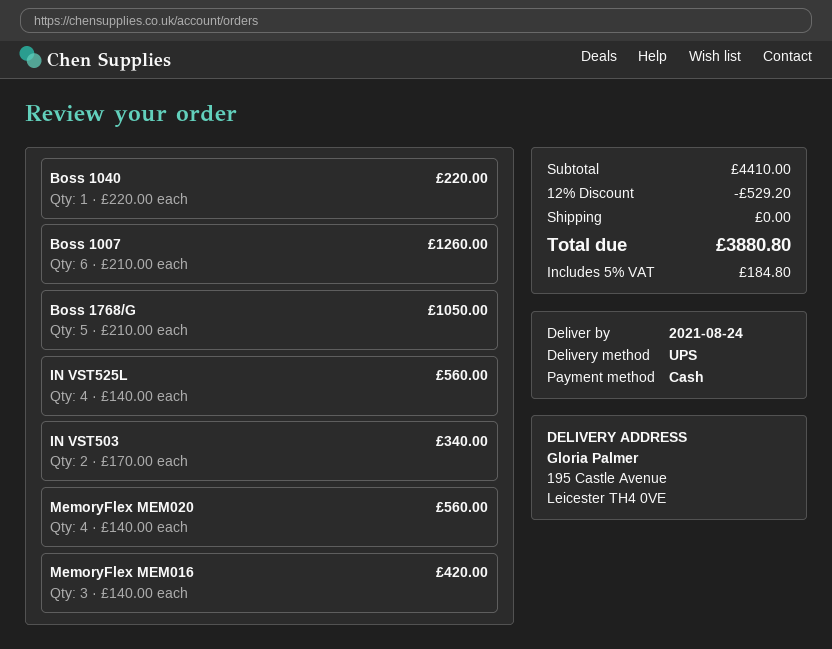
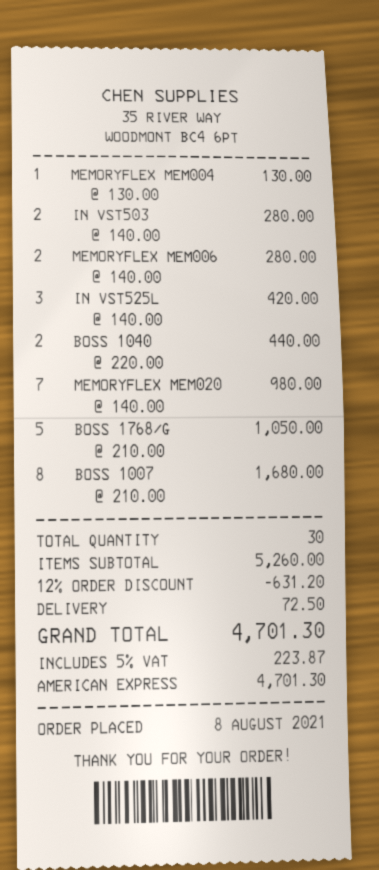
payment method: cash -> American Express
Boss 1040: 1 x 220.00 = 220.00 -> 2 x 220.00 = 440.00
Boss 1007: 6 x 210.00 = 1260.00 -> 8 x 210.00 = 1680.00
IN VST525L: 4 x 140.00 = 560.00 -> 3 x 140.00 = 420.00
IN VST503: 2 x 170.00 = 340.00 -> 2 x 140.00 = 280.00
MemoryFlex MEM020: 4 x 140.00 = 560.00 -> 7 x 140.00 = 980.00
MemoryFlex MEM016: 3 x 140.00 = 420.00 -> none
MEMORYFLEX MEM004: none -> 1 x 130.00 = 130.00
MEMORYFLEX MEM006: none -> 2 x 140.00 = 280.00
subtotal: 4410.00 -> 5260.00
discount: 12% = 529.20 -> 12% = 631.20
shipping: 0.00 -> 72.50
tax: 5% = 184.80 -> 5% = 223.87
total: 3880.80 -> 4701.30

